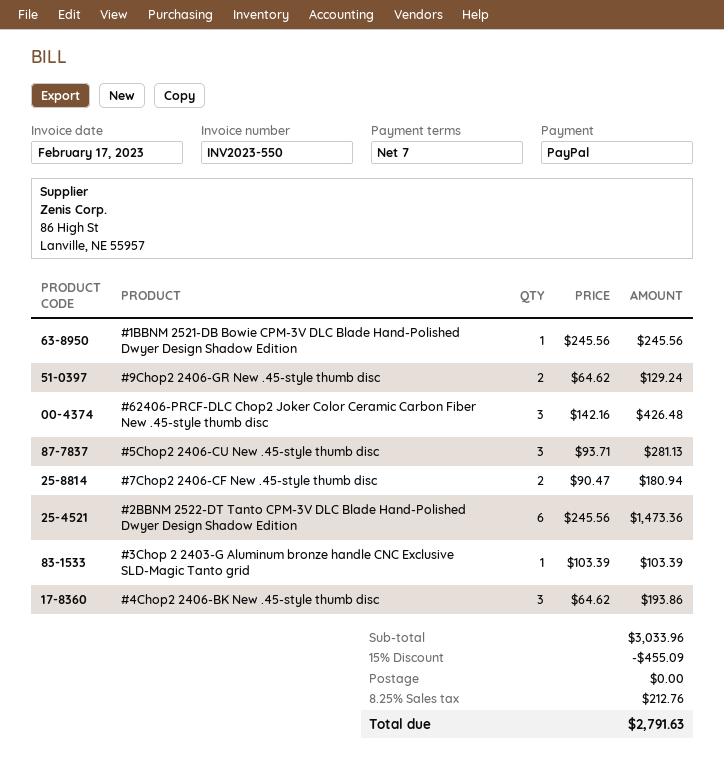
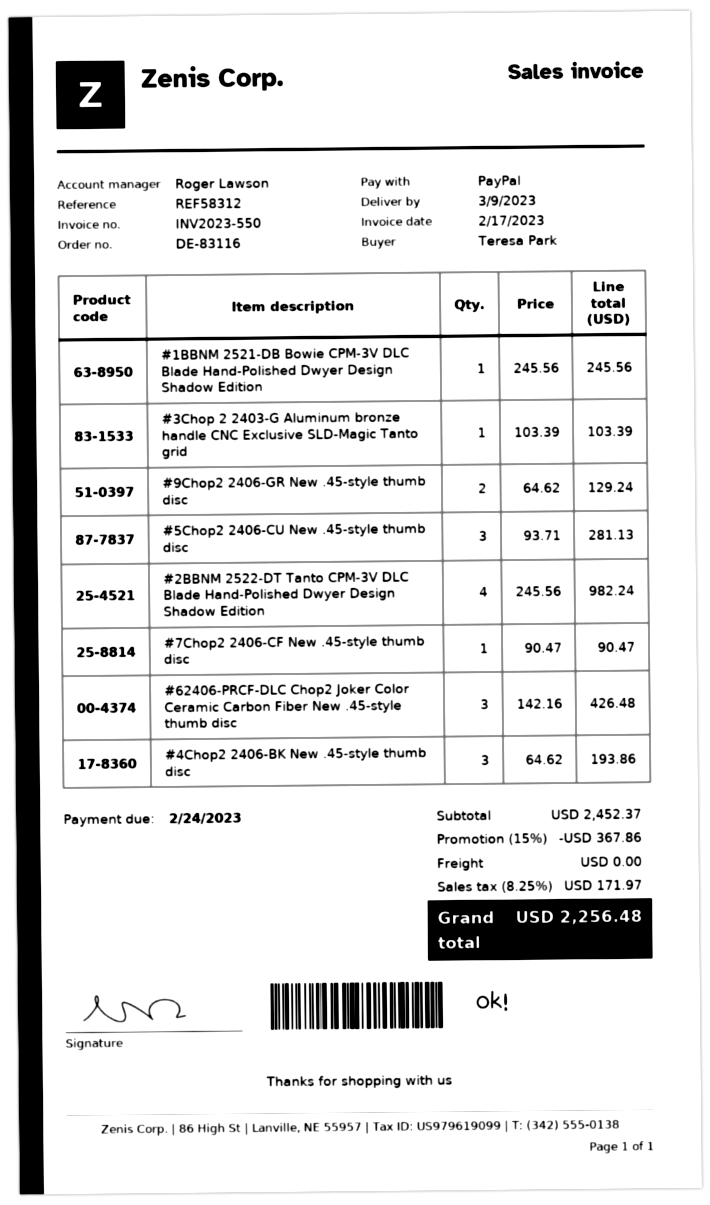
#7Chop2 2406-CF New .45-style thumb disc: 2 x 90.47 = 180.94 -> 1 x 90.47 = 90.47
#2BBNM 2522-DT Tanto CPM-3V DLC Blade Hand-Polished Dwyer Design Shadow Edition: 6 x 245.56 = 1473.36 -> 4 x 245.56 = 982.24
subtotal: 3033.96 -> 2452.37
discount: 15% = 455.09 -> 15% = 367.86
tax: 8.25% = 212.76 -> 8.25% = 171.97
total: 2791.63 -> 2256.48

